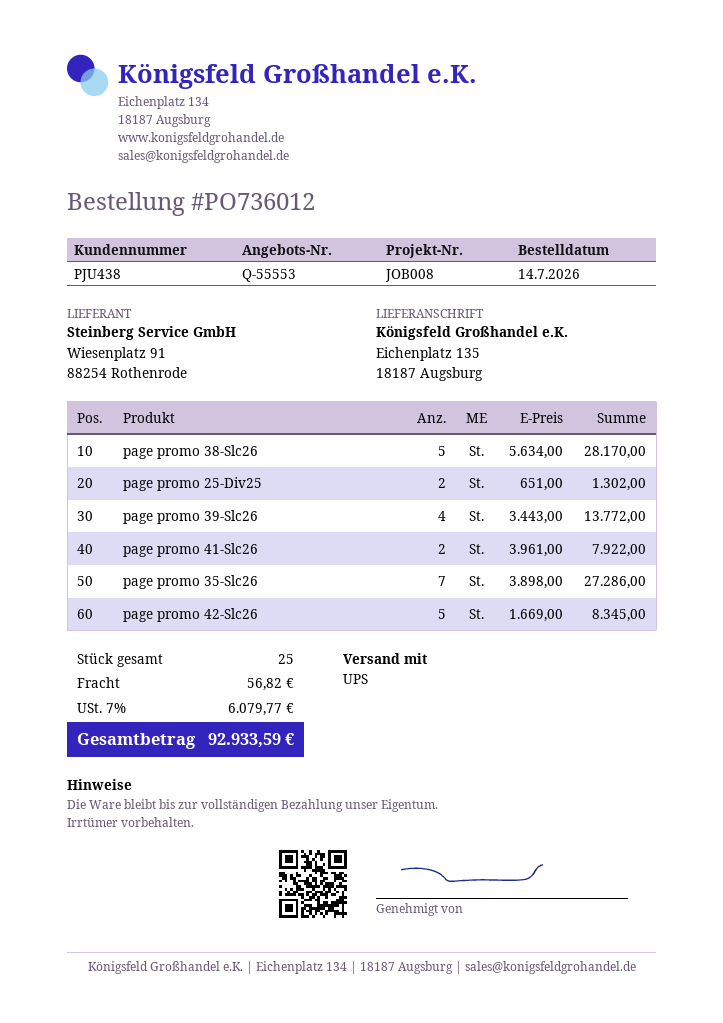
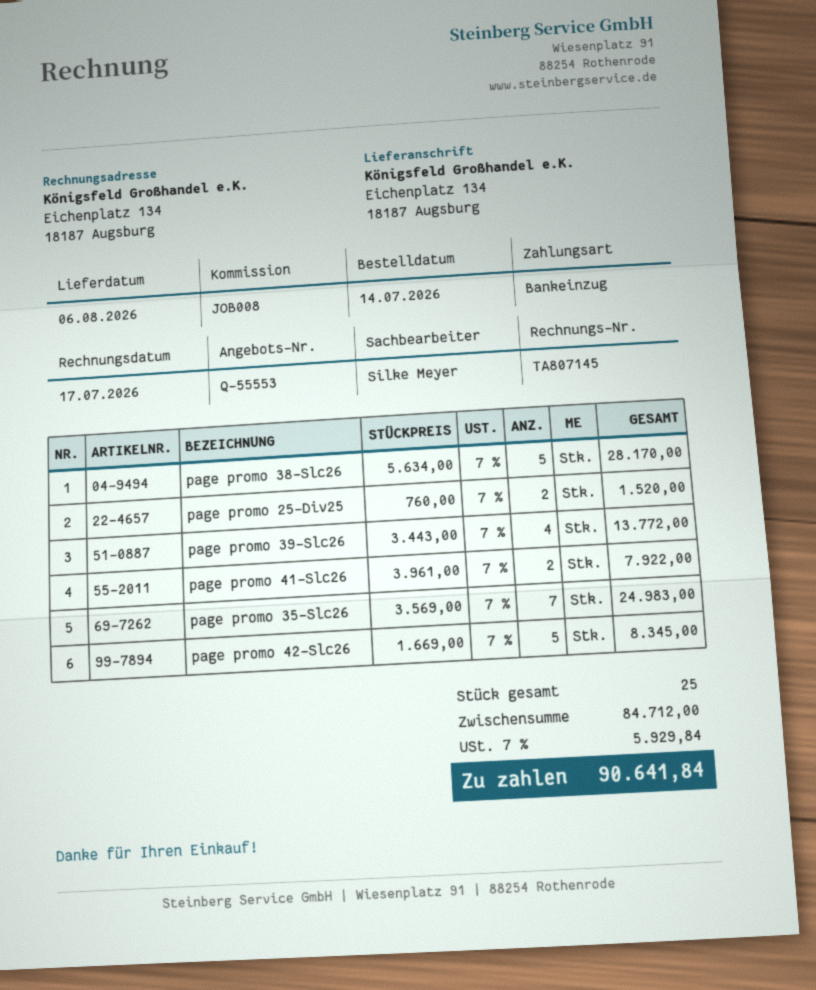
ship to: Eichenplatz 135, 18187 Augsburg -> Eichenplatz 134, 18187 Augsburg
page promo 25-Div25: 2 x 651.00 = 1302.00 -> 2 x 760.00 = 1520.00
page promo 35-Slc26: 7 x 3898.00 = 27286.00 -> 7 x 3569.00 = 24983.00
shipping: 56.82 -> none
tax: 7% = 6079.77 -> 7% = 5929.84
total: 92933.59 -> 90641.84

